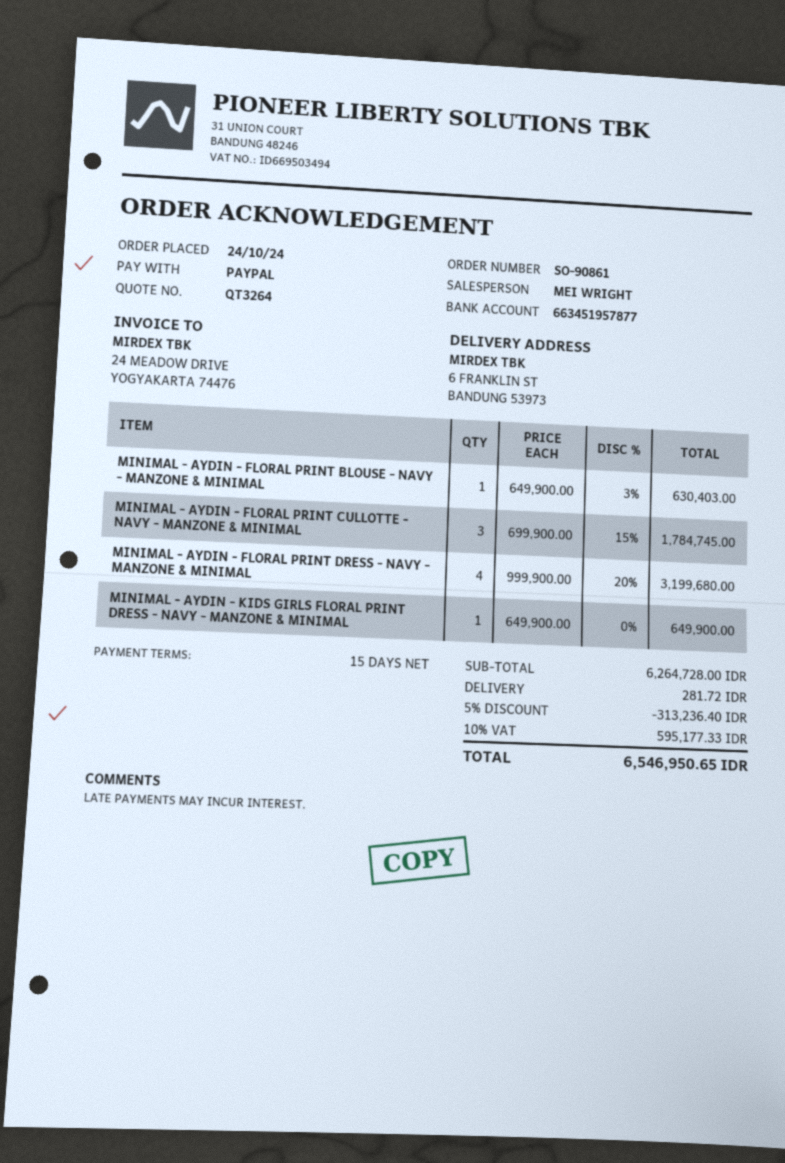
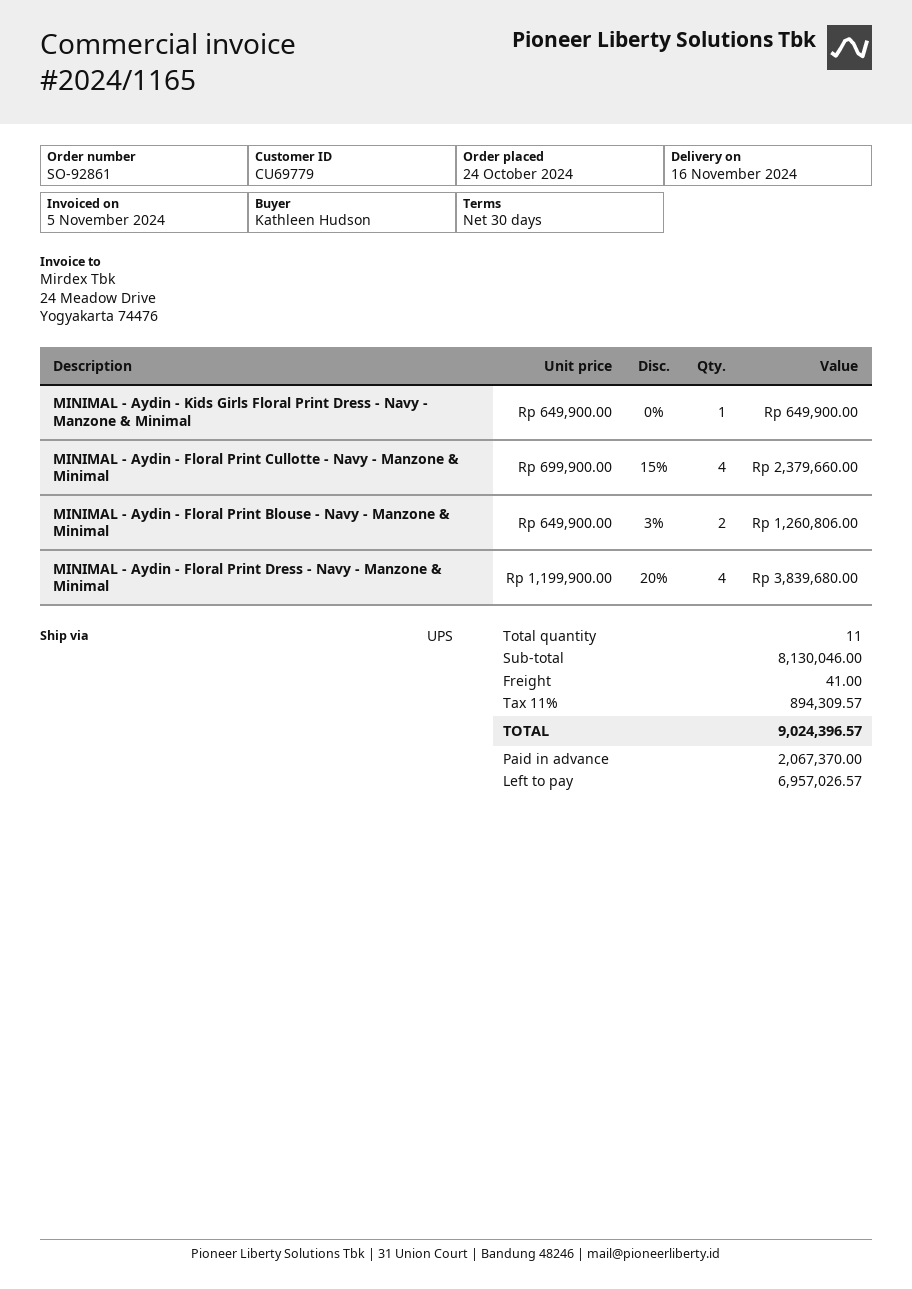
order number: SO-90861 -> SO-92861
payment terms: 15 days -> 30 days
MINIMAL - AYDIN - FLORAL PRINT BLOUSE - NAVY - MANZONE & MINIMAL: 1 x 649900.00 - 3% = 630403.00 -> 2 x 649900.00 - 3% = 1260806.00
MINIMAL - AYDIN - FLORAL PRINT CULLOTTE - NAVY - MANZONE & MINIMAL: 3 x 699900.00 - 15% = 1784745.00 -> 4 x 699900.00 - 15% = 2379660.00
MINIMAL - AYDIN - FLORAL PRINT DRESS - NAVY - MANZONE & MINIMAL: 4 x 999900.00 - 20% = 3199680.00 -> 4 x 1199900.00 - 20% = 3839680.00
subtotal: 6264728.00 -> 8130046.00
discount: 5% = 313236.40 -> none
shipping: 281.72 -> 41.00
tax: 10% = 595177.33 -> 11% = 894309.57
total: 6546950.65 -> 9024396.57

